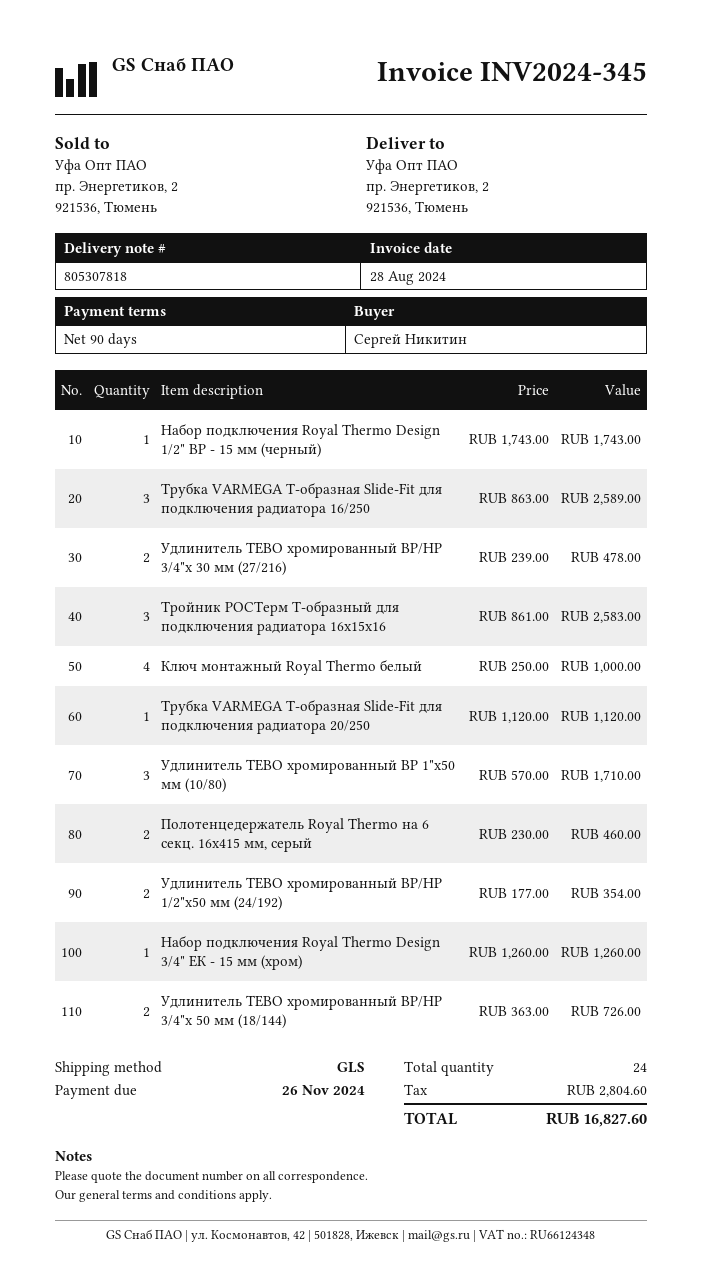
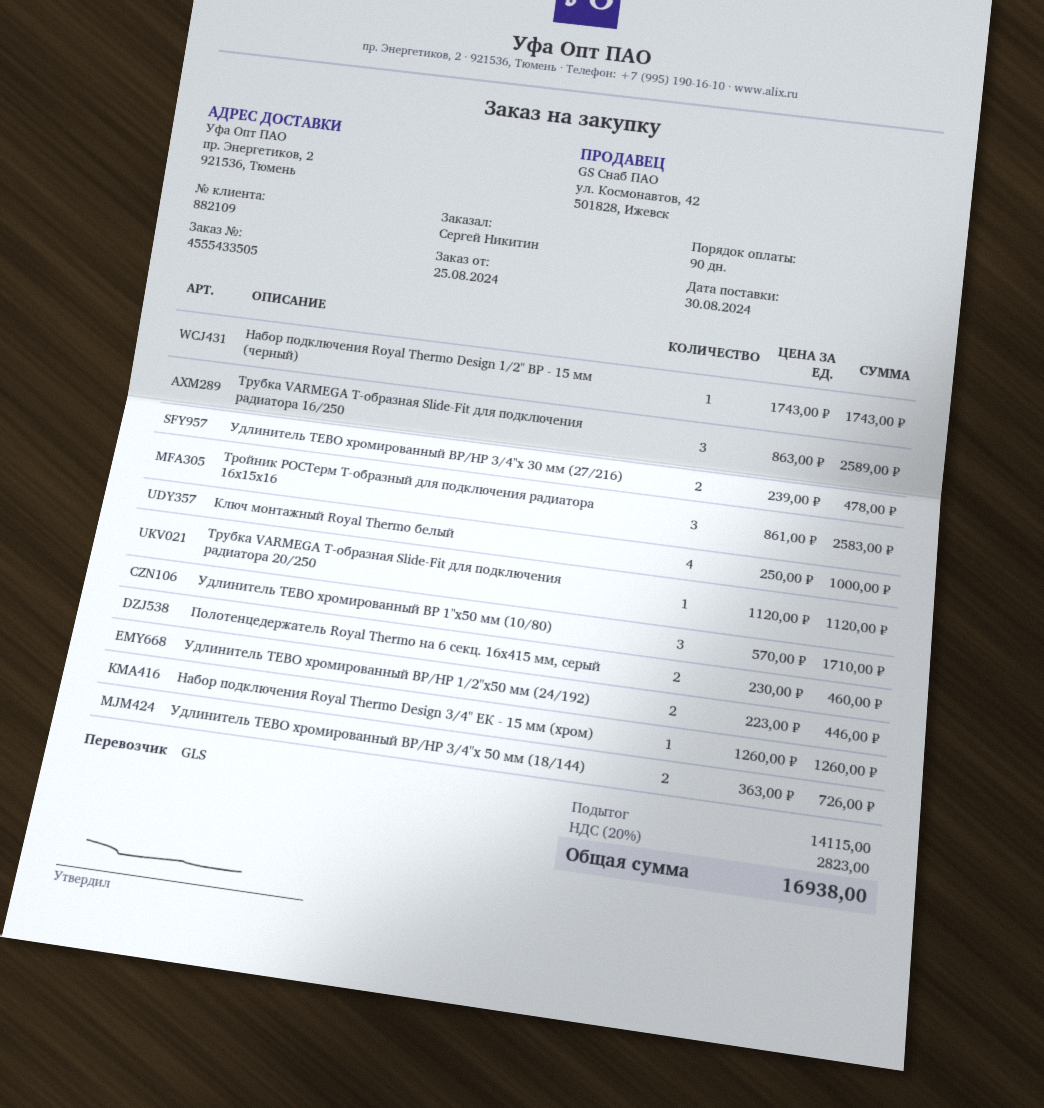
Удлинитель TEBO хромированный ВР/НР 1/2"x50 мм (24/192): 2 x 177.00 = 354.00 -> 2 x 223.00 = 446.00
tax: 2804.60 -> 2823.00
total: 16827.60 -> 16938.00

